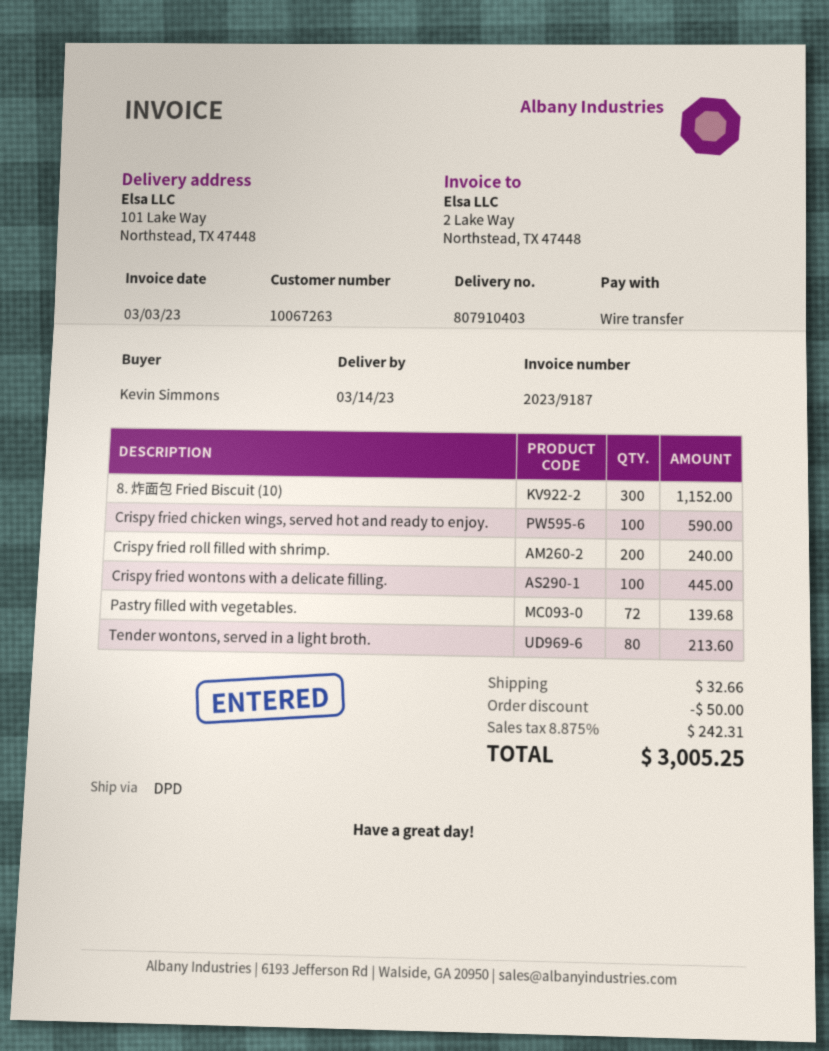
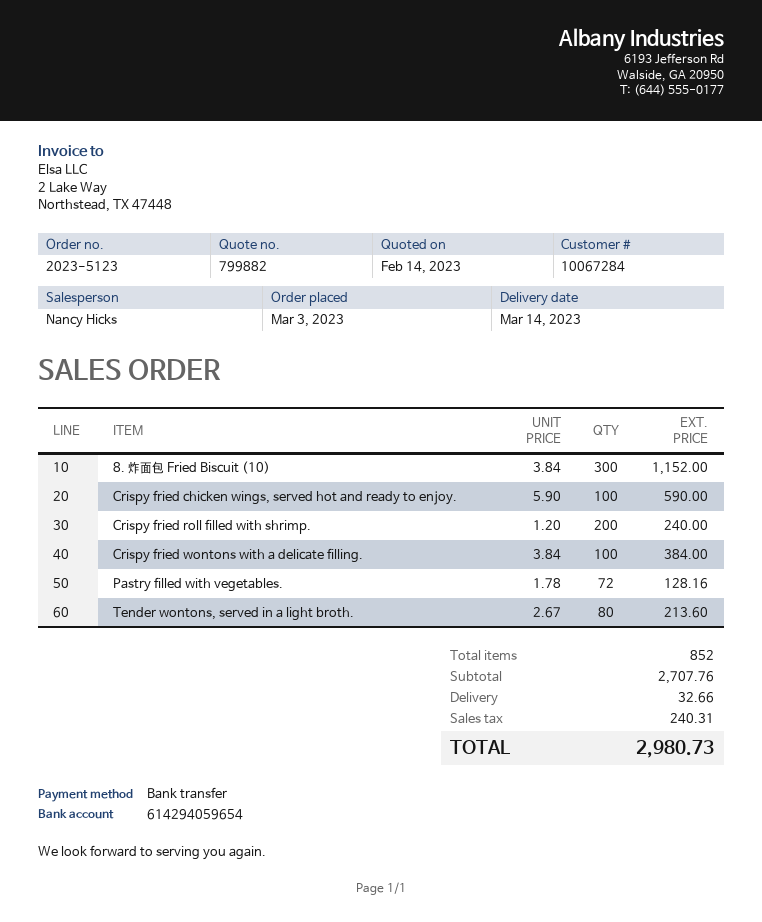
customer number: 10067263 -> 10067284
Crispy fried wontons with a delicate filling.: 100 for 445.00 -> 100 for 384.00
Pastry filled with vegetables.: 72 for 139.68 -> 72 for 128.16
discount: 50.00 -> none
tax: 242.31 -> 240.31
total: 3005.25 -> 2980.73

